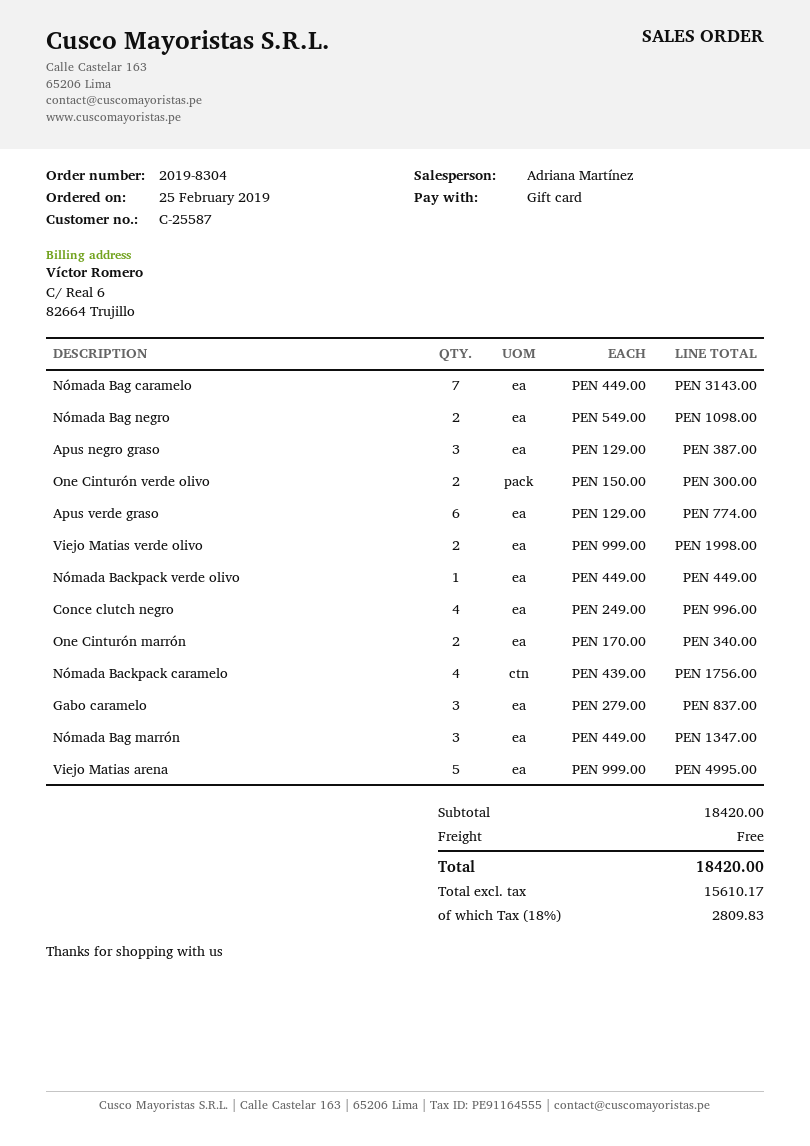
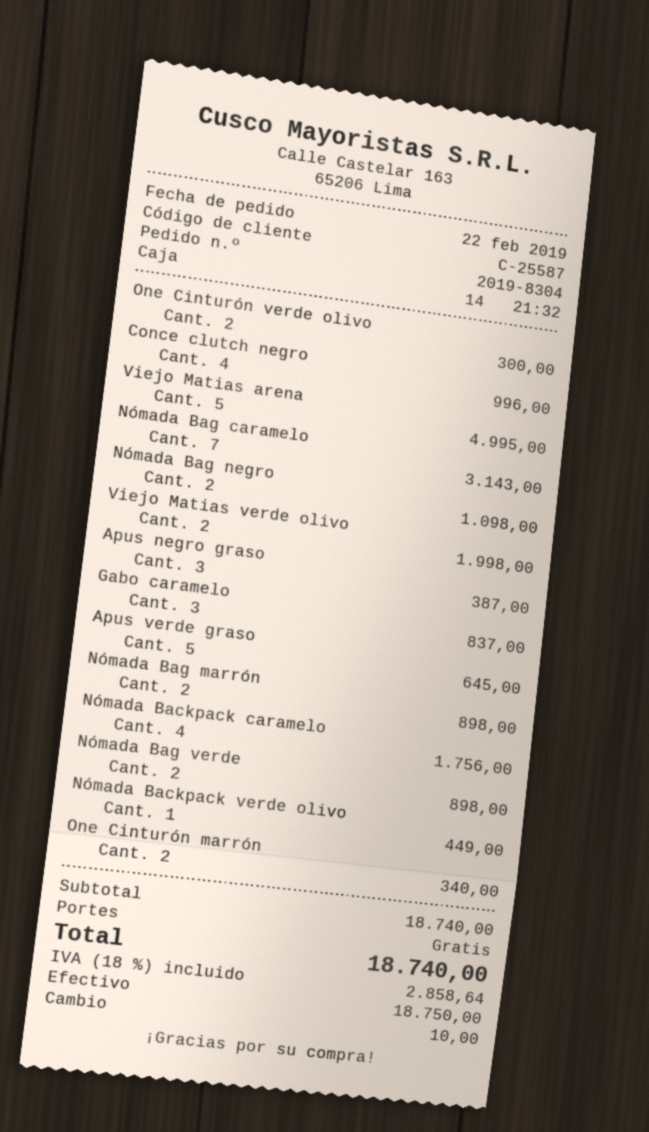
order date: 2019-02-25 -> 2019-02-22
payment method: gift card -> cash
Apus verde graso: 6 for 774.00 -> 5 for 645.00
Nómada Bag marrón: 3 for 1347.00 -> 2 for 898.00
Nómada Bag verde: none -> 2 for 898.00
subtotal: 18420.00 -> 18740.00
tax: 18% = 2809.83 -> 18% = 2858.64
total: 18420.00 -> 18740.00

